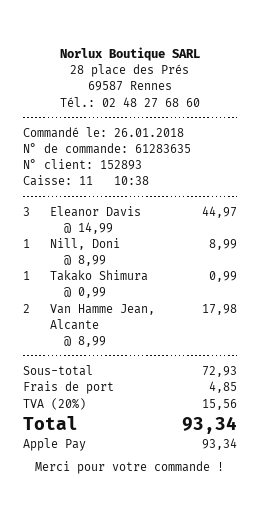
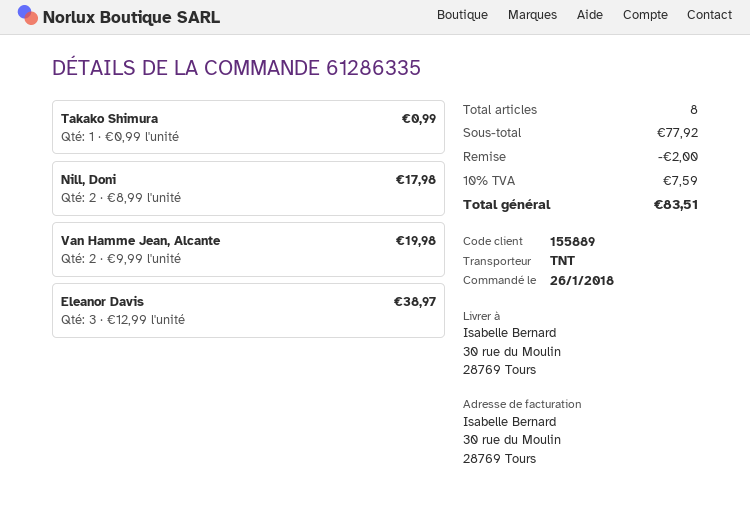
order number: 61283635 -> 61286335
customer number: 152893 -> 155889
Eleanor Davis: 3 x 14.99 = 44.97 -> 3 x 12.99 = 38.97
Nill, Doni: 1 x 8.99 = 8.99 -> 2 x 8.99 = 17.98
Van Hamme Jean, Alcante: 2 x 8.99 = 17.98 -> 2 x 9.99 = 19.98
subtotal: 72.93 -> 77.92
discount: none -> 2.00
shipping: 4.85 -> none
tax: 20% = 15.56 -> 10% = 7.59
total: 93.34 -> 83.51

